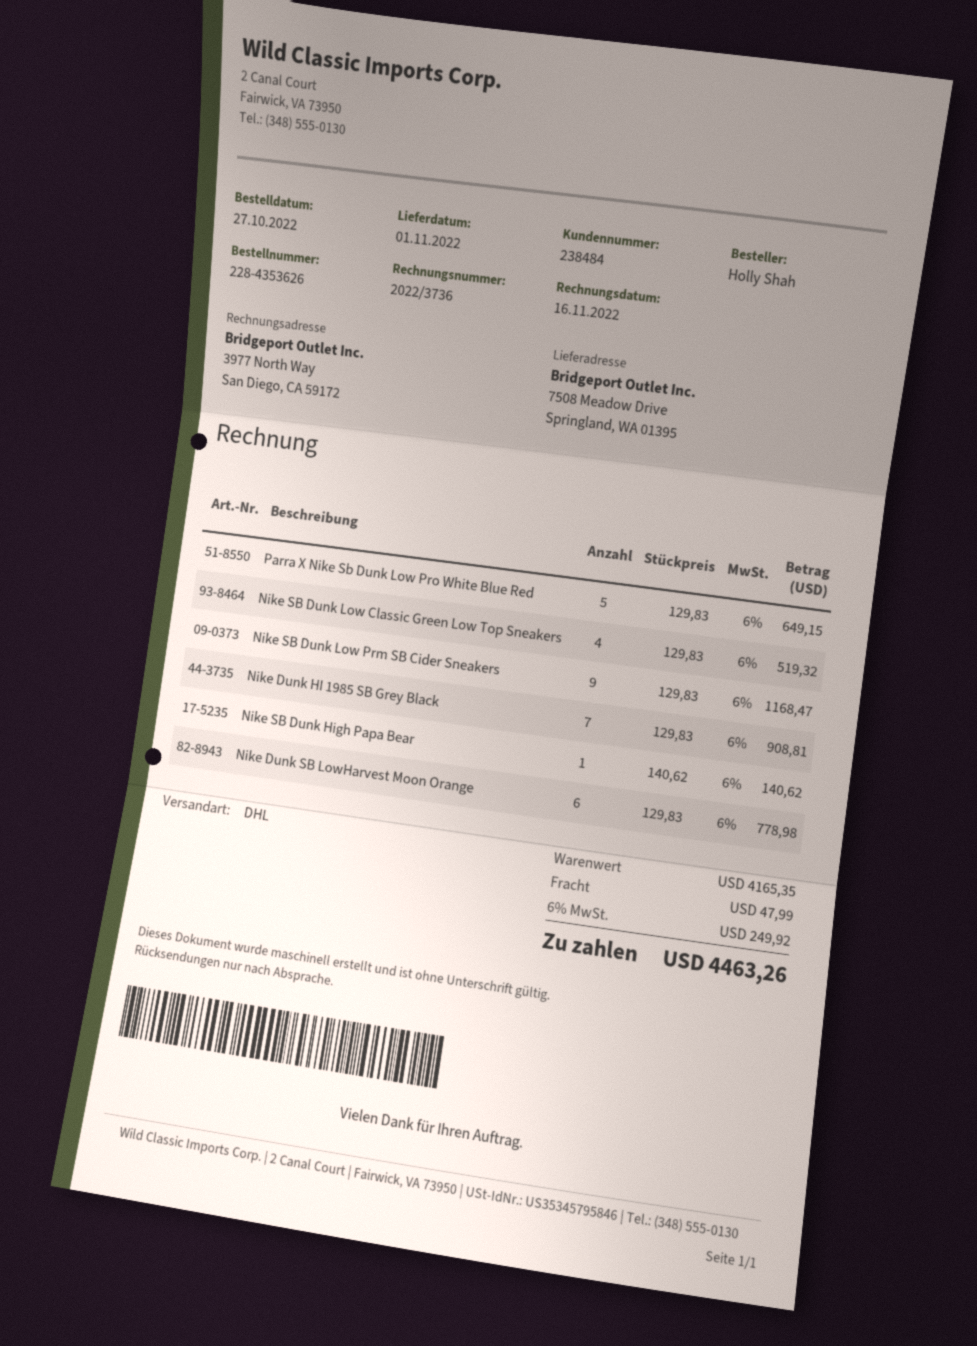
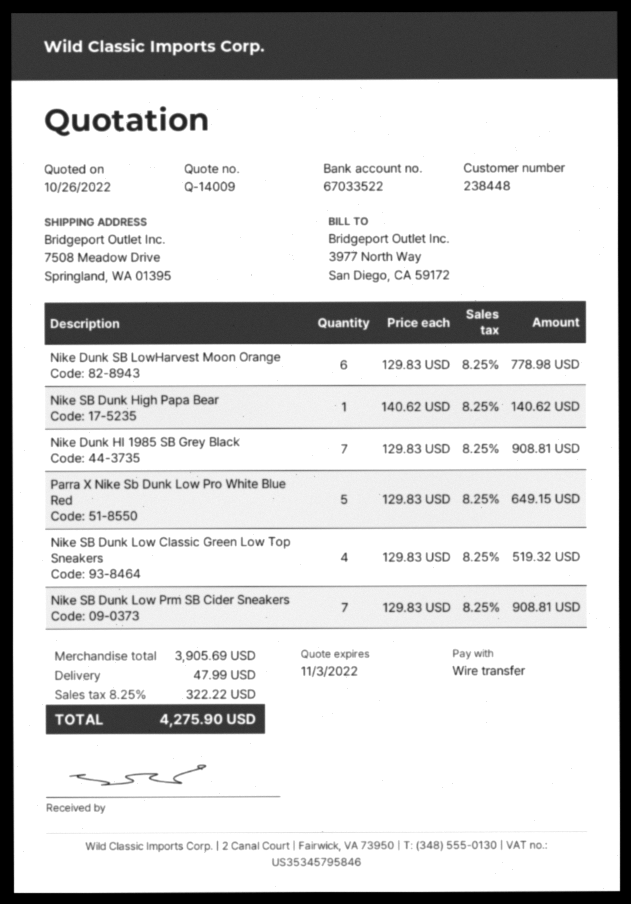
customer number: 238484 -> 238448
Nike SB Dunk Low Prm SB Cider Sneakers: 9 x 129.83 = 1168.47 -> 7 x 129.83 = 908.81
subtotal: 4165.35 -> 3905.69
tax: 6% = 249.92 -> 8.25% = 322.22
total: 4463.26 -> 4275.90

